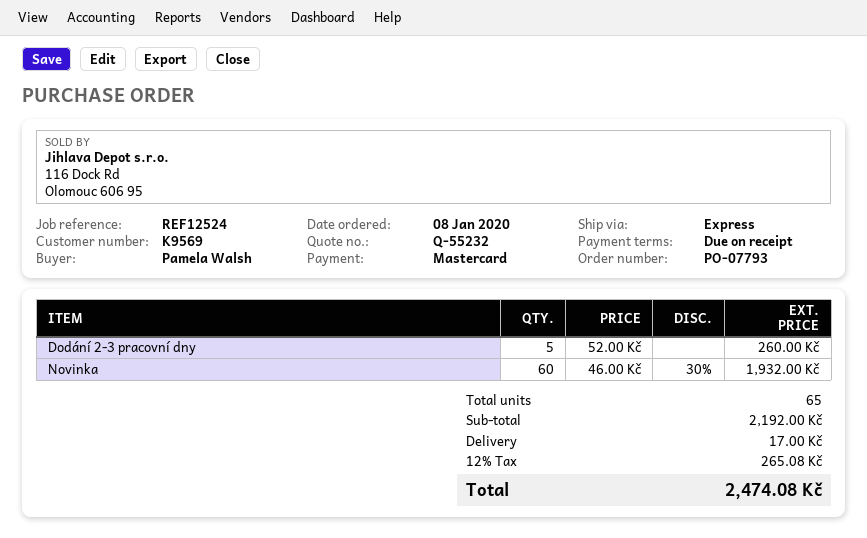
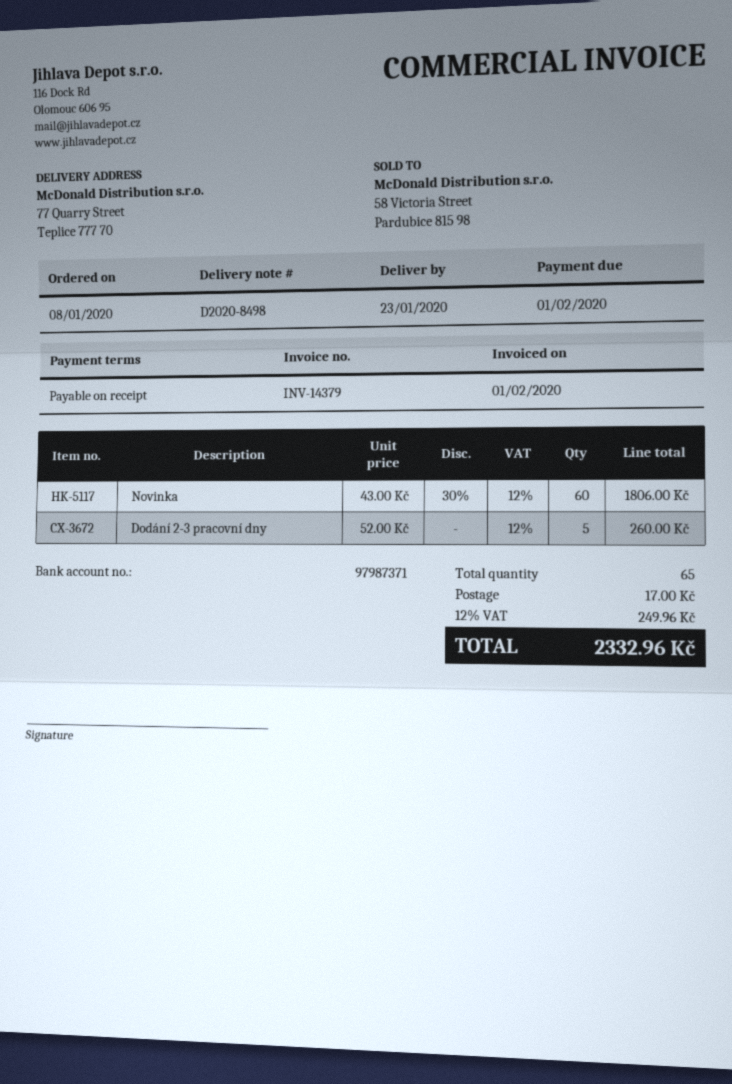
Novinka: 60 x 46.00 - 30% = 1932.00 -> 60 x 43.00 - 30% = 1806.00
tax: 12% = 265.08 -> 12% = 249.96
total: 2474.08 -> 2332.96

